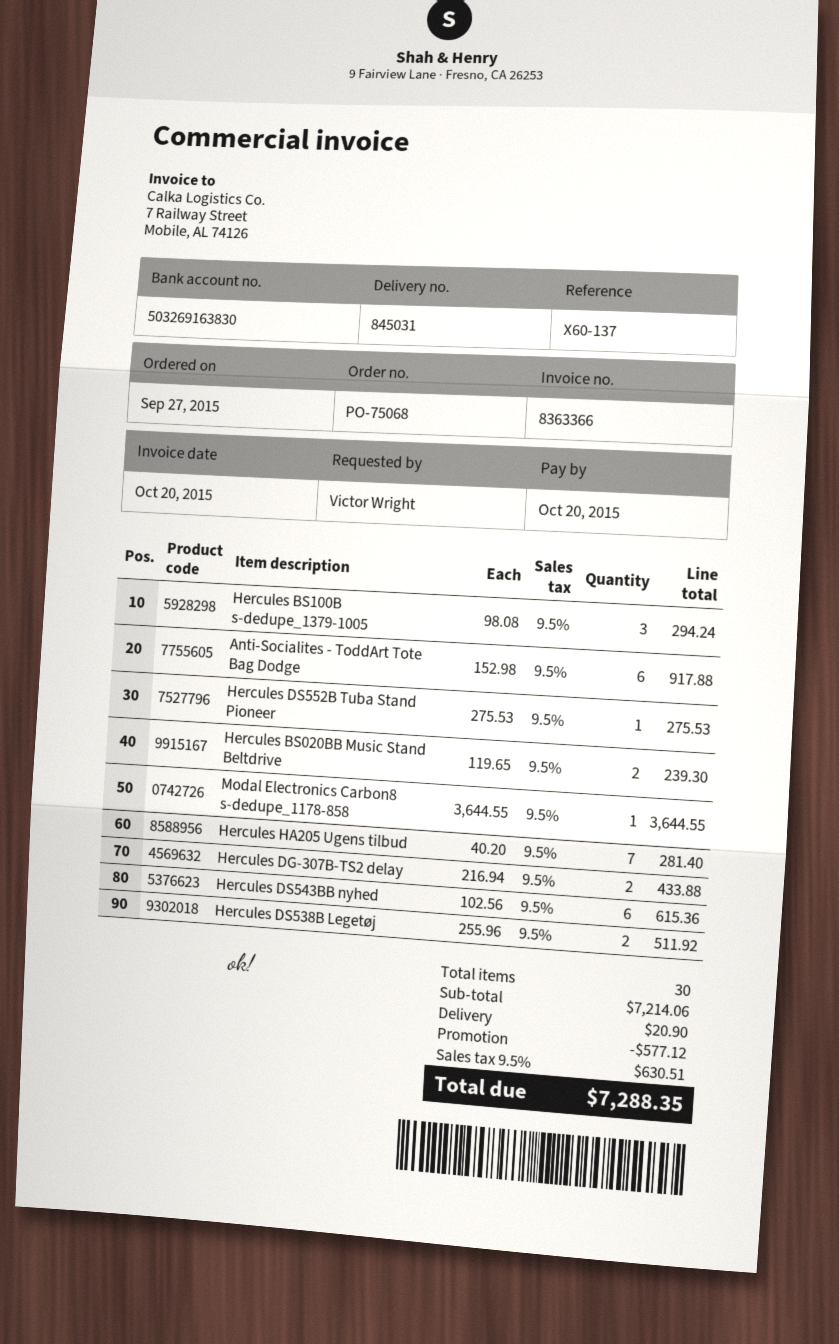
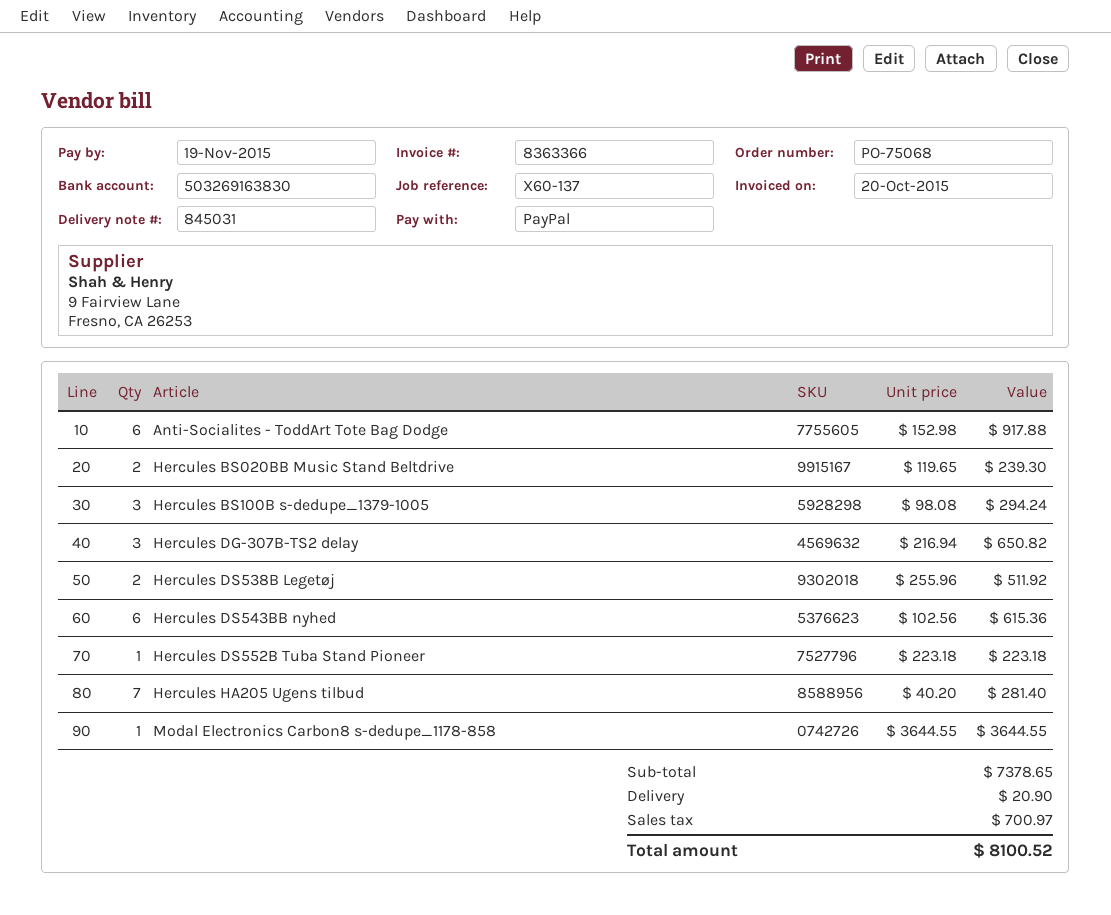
due date: 2015-10-20 -> 2015-11-19
Hercules DS552B Tuba Stand Pioneer: 1 x 275.53 = 275.53 -> 1 x 223.18 = 223.18
Hercules DG-307B-TS2 delay: 2 x 216.94 = 433.88 -> 3 x 216.94 = 650.82
subtotal: 7214.06 -> 7378.65
discount: 577.12 -> none
tax: 630.51 -> 700.97
total: 7288.35 -> 8100.52

